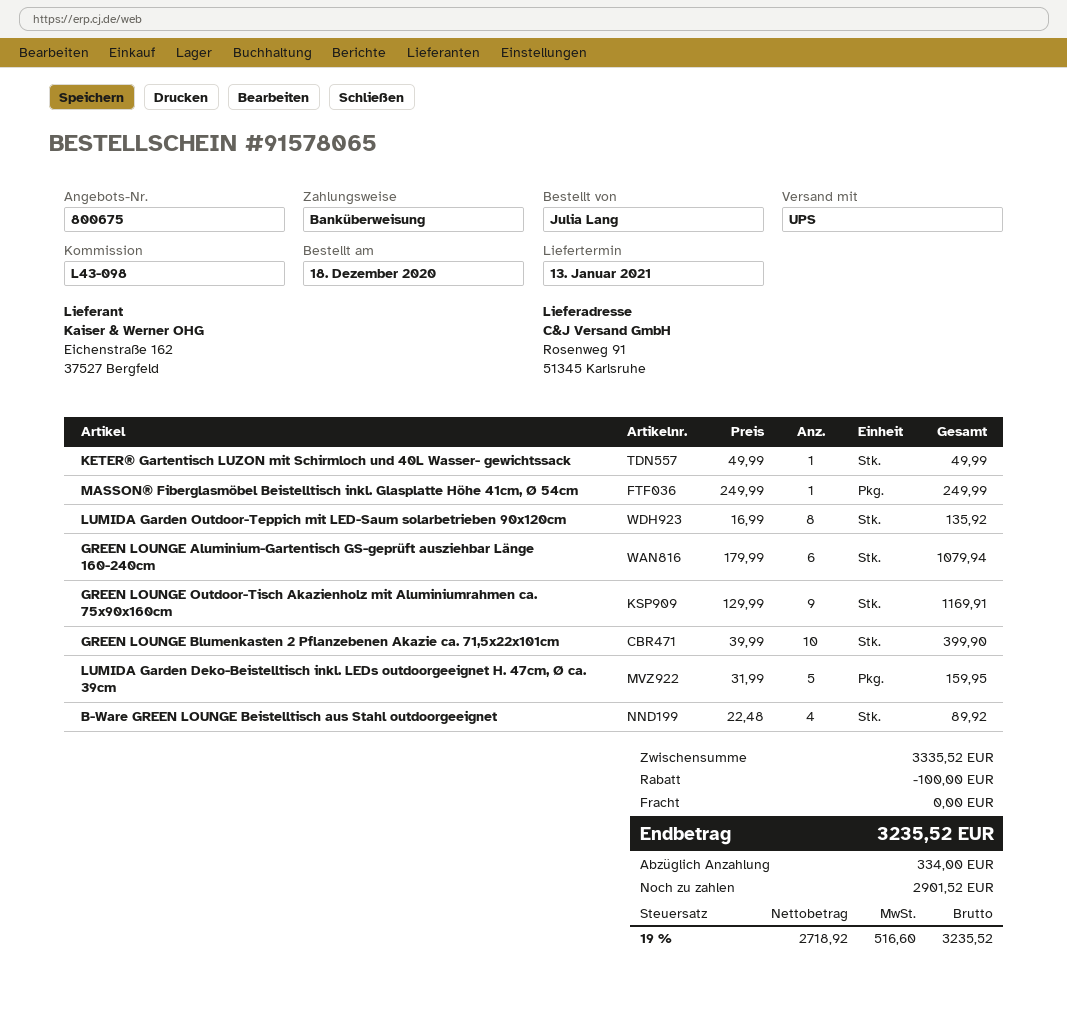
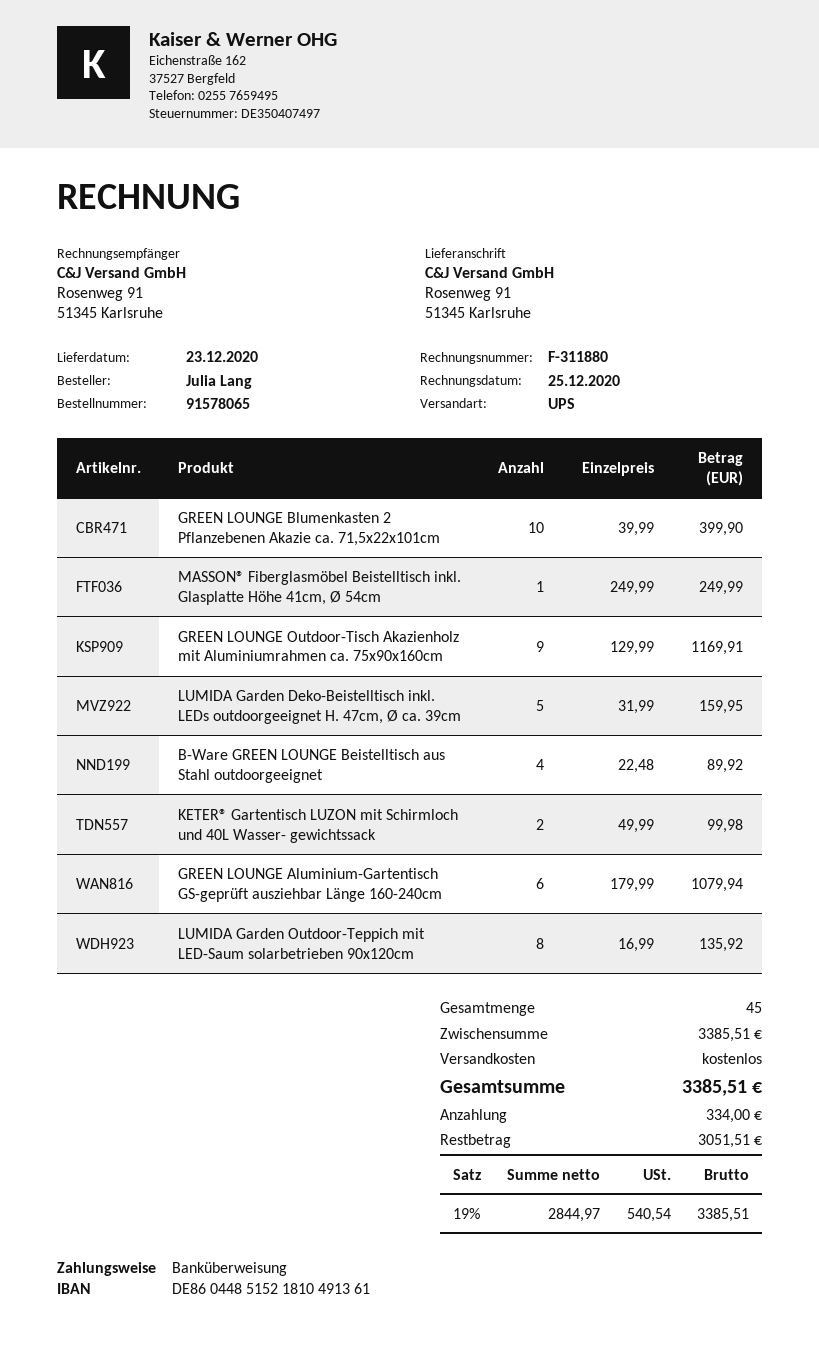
delivery date: 2021-01-13 -> 2020-12-23
KETER® Gartentisch LUZON mit Schirmloch und 40L Wasser- gewichtssack: 1 x 49.99 = 49.99 -> 2 x 49.99 = 99.98
subtotal: 3335.52 -> 3385.51
discount: 100.00 -> none
net: 2718.92 -> 2844.97
tax: 19% = 516.60 -> 19% = 540.54
total: 3235.52 -> 3385.51
balance: 2901.52 -> 3051.51

